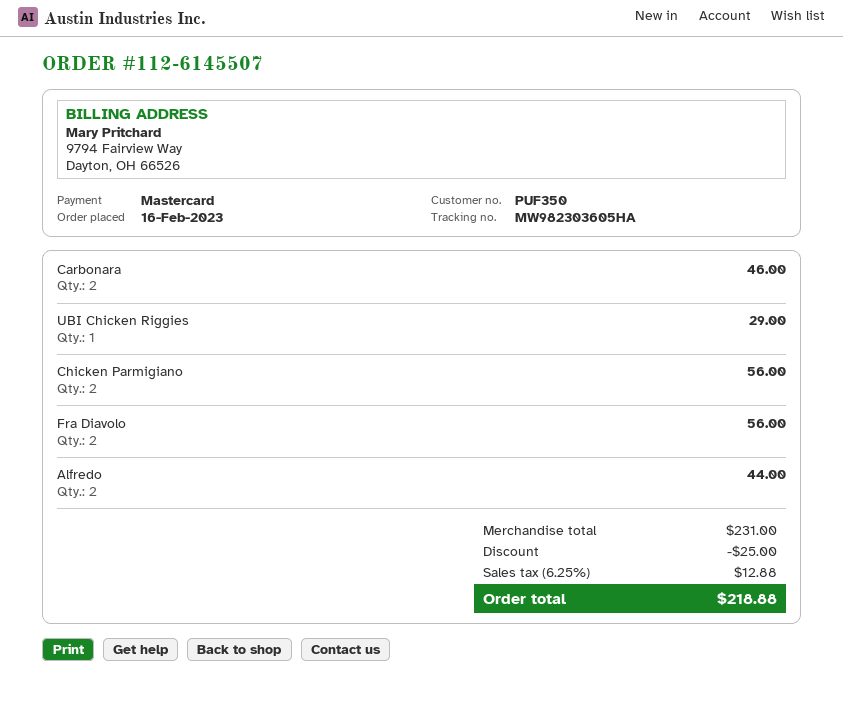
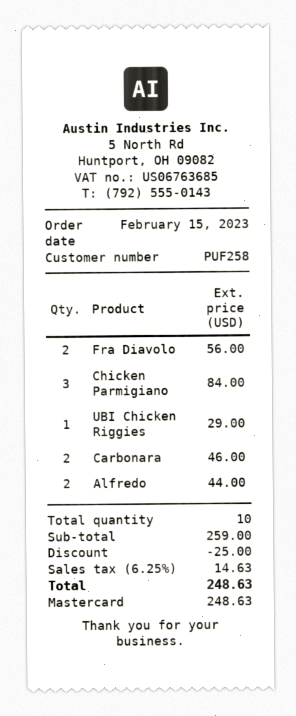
order date: 2023-02-16 -> 2023-02-15
customer number: PUF350 -> PUF258
Chicken Parmigiano: 2 for 56.00 -> 3 for 84.00
subtotal: 231.00 -> 259.00
tax: 6.25% = 12.88 -> 6.25% = 14.63
total: 218.88 -> 248.63

